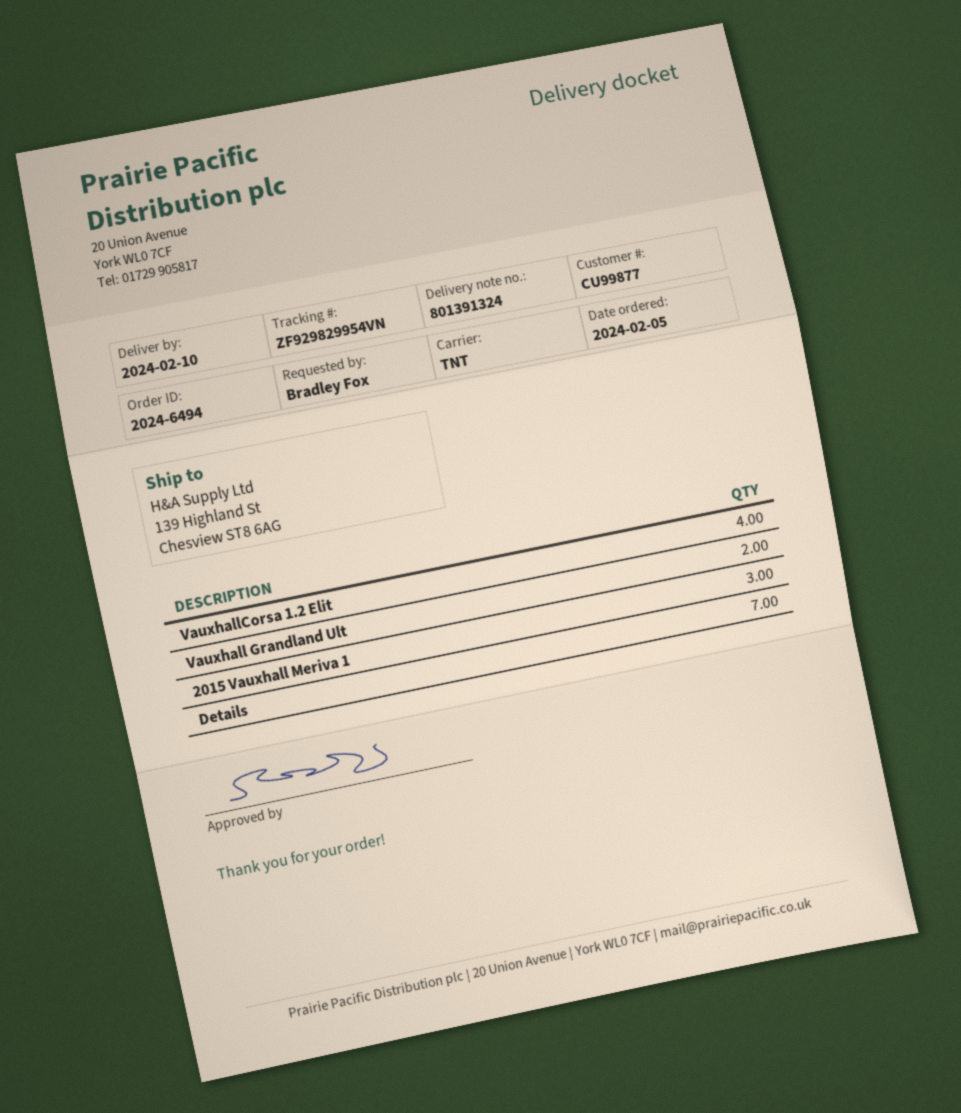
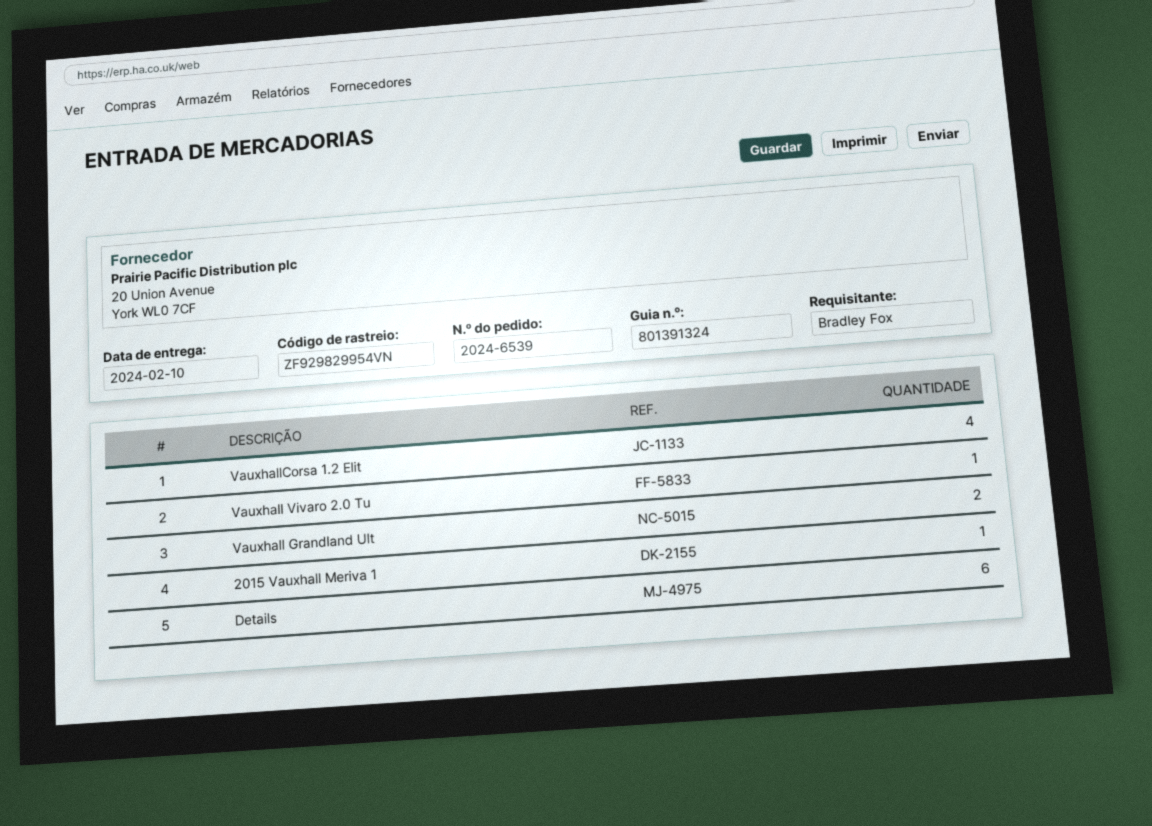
order number: 2024-6494 -> 2024-6539
2015 Vauxhall Meriva 1: 3 -> 1
Details: 7 -> 6
Vauxhall Vivaro 2.0 Tu: none -> 1

